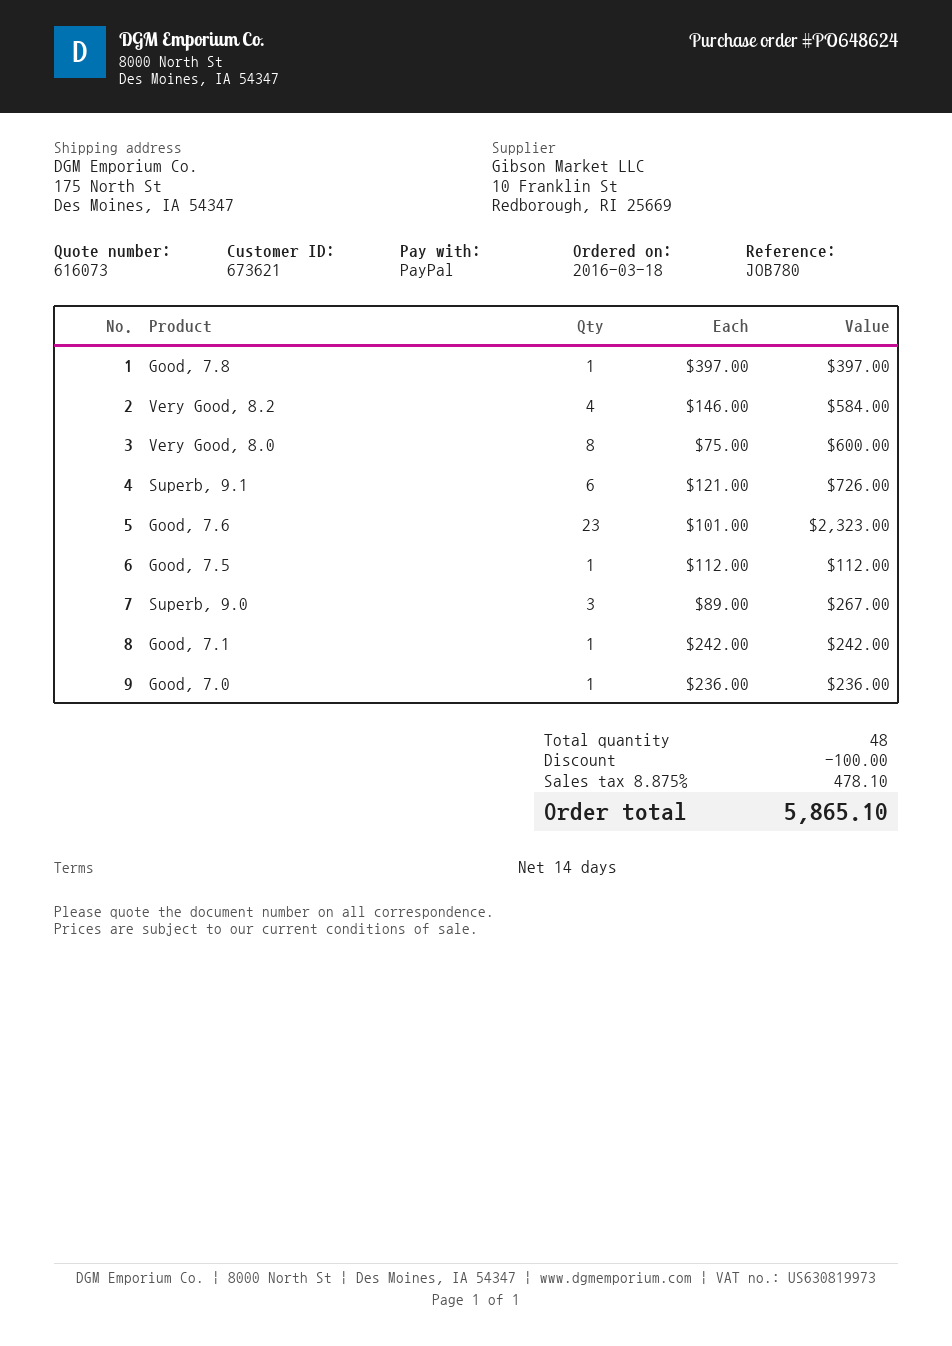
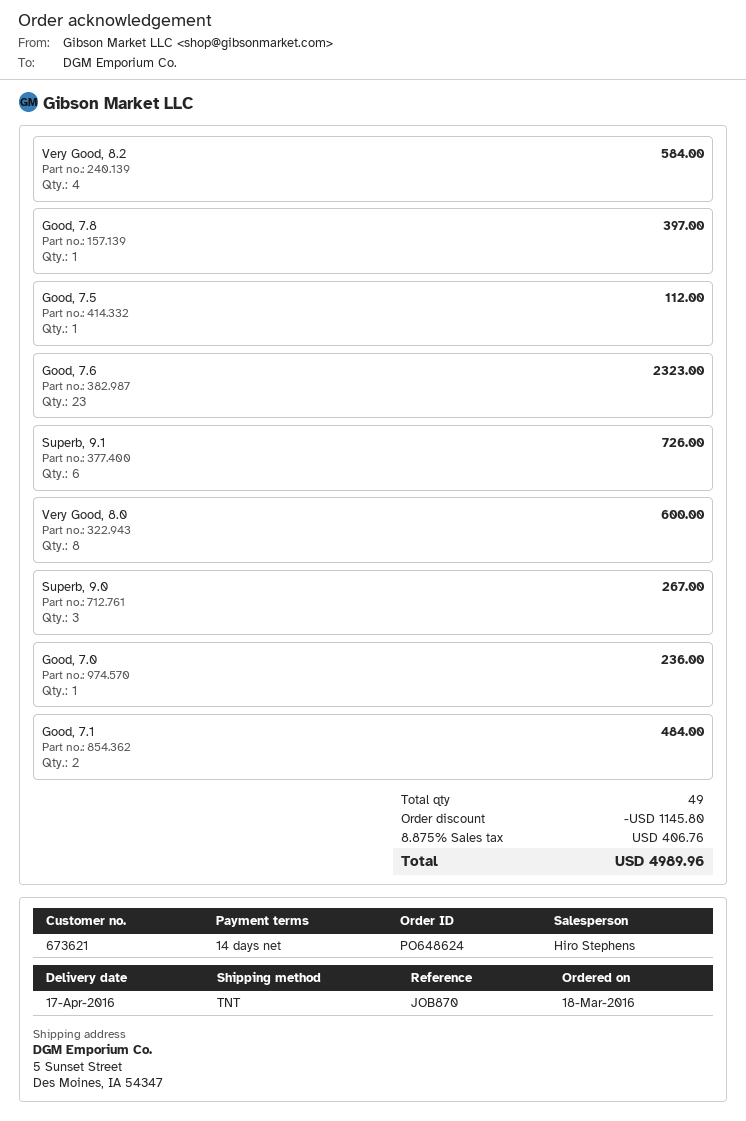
reference: JOB780 -> JOB870
ship to: 175 North St, Des Moines, IA 54347 -> 5 Sunset Street, Des Moines, IA 54347
Good, 7.1: 1 for 242.00 -> 2 for 484.00
total quantity: 48 -> 49
discount: 100.00 -> 1145.80
tax: 8.875% = 478.10 -> 8.875% = 406.76
total: 5865.10 -> 4989.96

